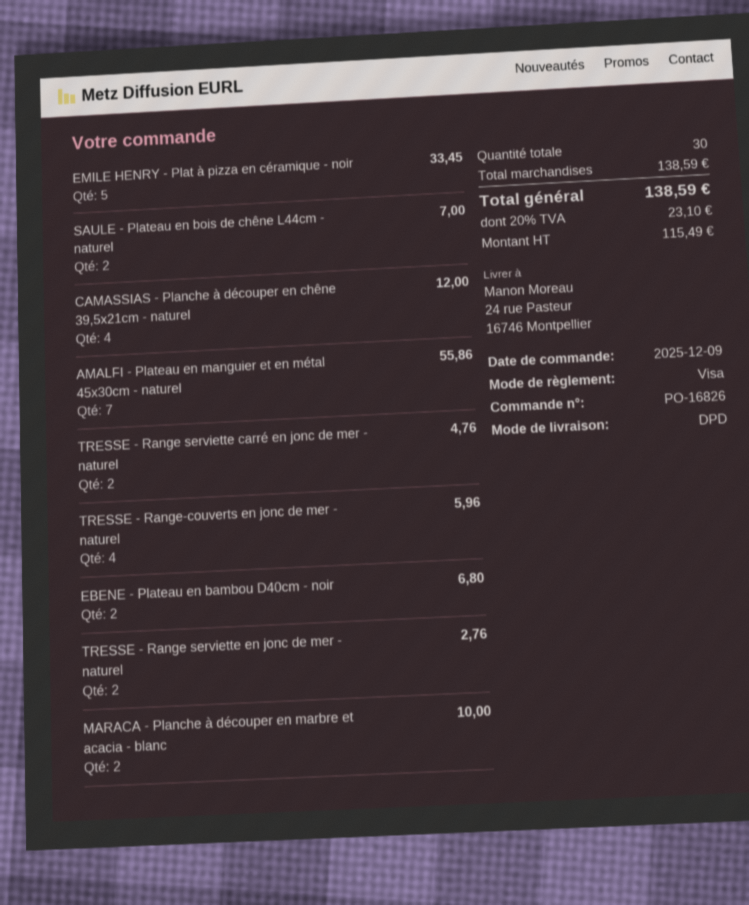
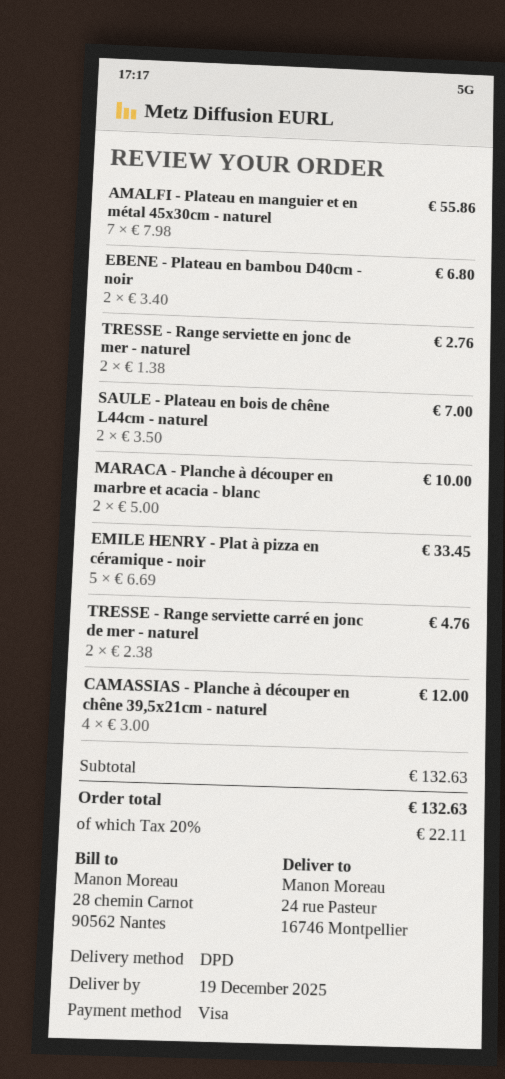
TRESSE - Range-couverts en jonc de mer - naturel: 4 for 5.96 -> none
subtotal: 138.59 -> 132.63
tax: 20% = 23.10 -> 20% = 22.11
total: 138.59 -> 132.63

